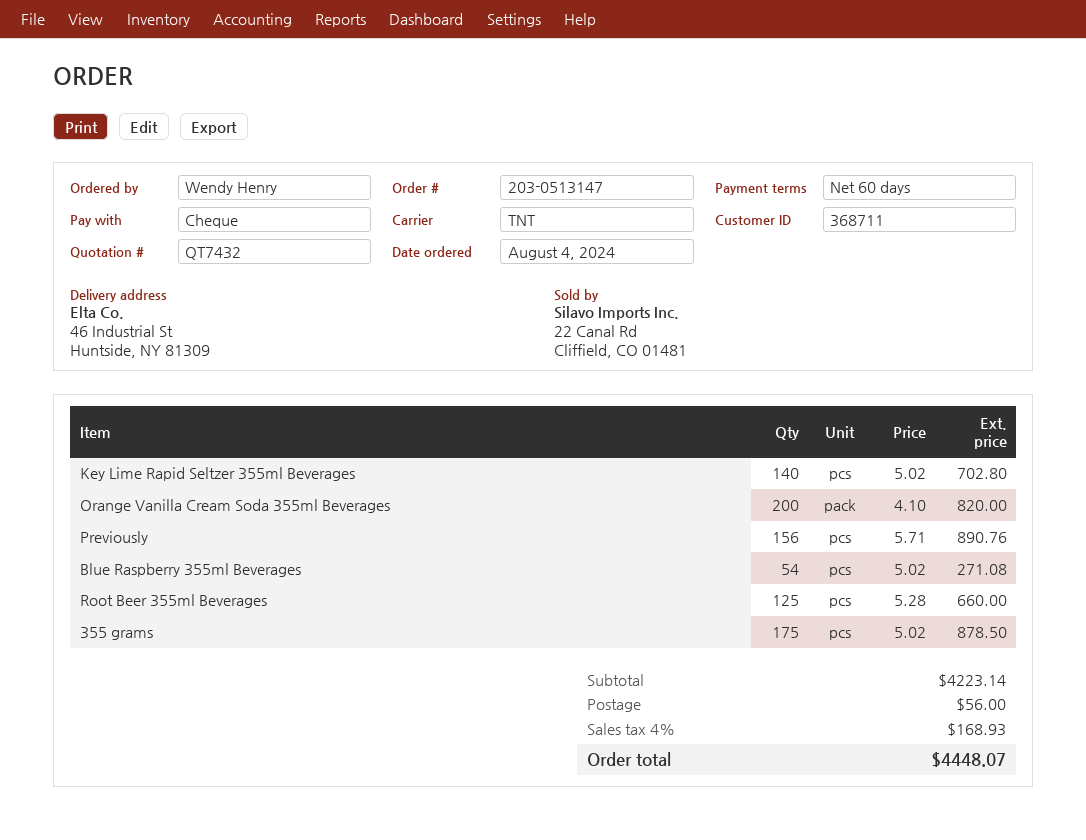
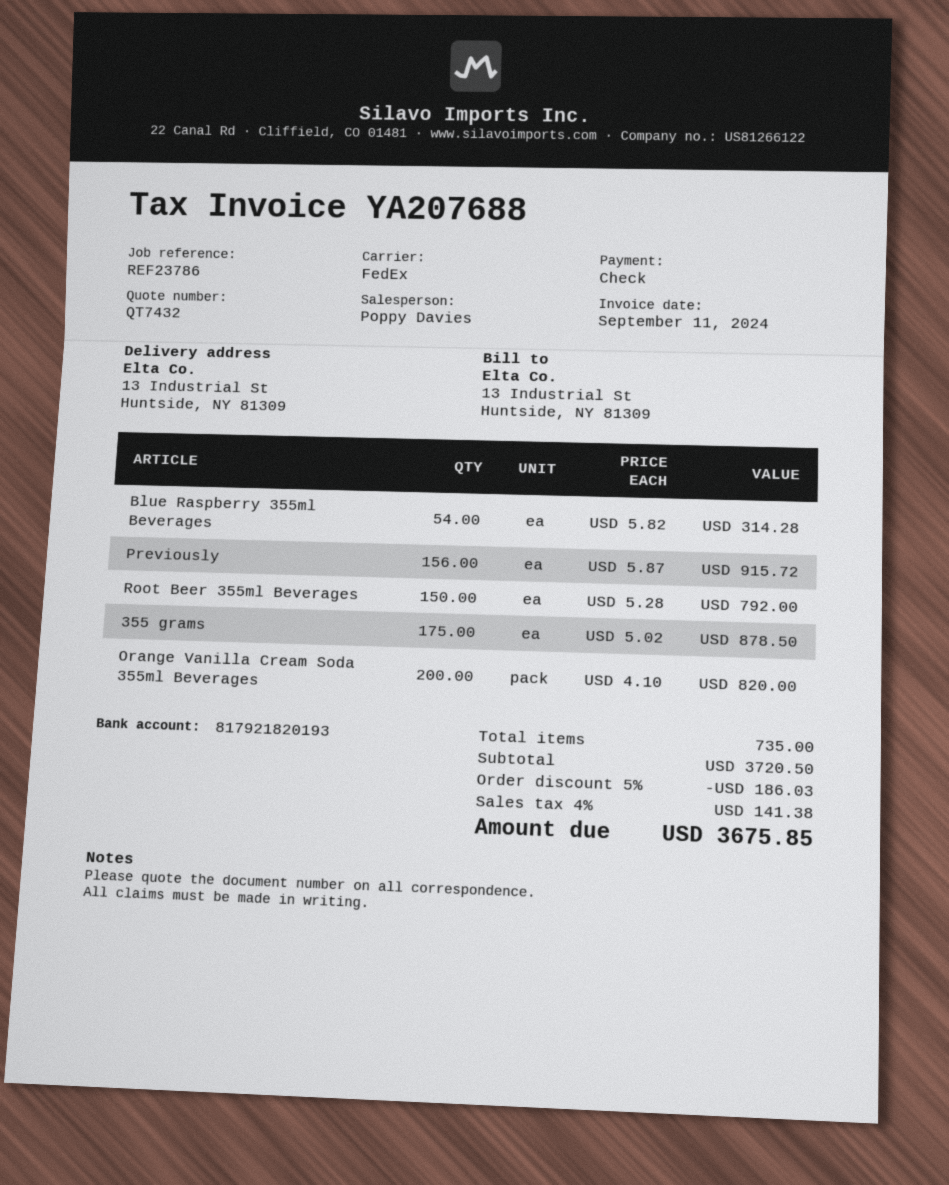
shipping method: TNT -> FedEx
ship to: 46 Industrial St, Huntside, NY 81309 -> 13 Industrial St, Huntside, NY 81309
Key Lime Rapid Seltzer 355ml Beverages: 140 x 5.02 = 702.80 -> none
Previously: 156 x 5.71 = 890.76 -> 156 x 5.87 = 915.72
Blue Raspberry 355ml Beverages: 54 x 5.02 = 271.08 -> 54 x 5.82 = 314.28
Root Beer 355ml Beverages: 125 x 5.28 = 660.00 -> 150 x 5.28 = 792.00
subtotal: 4223.14 -> 3720.50
discount: none -> 5% = 186.03
shipping: 56.00 -> none
tax: 4% = 168.93 -> 4% = 141.38
total: 4448.07 -> 3675.85

